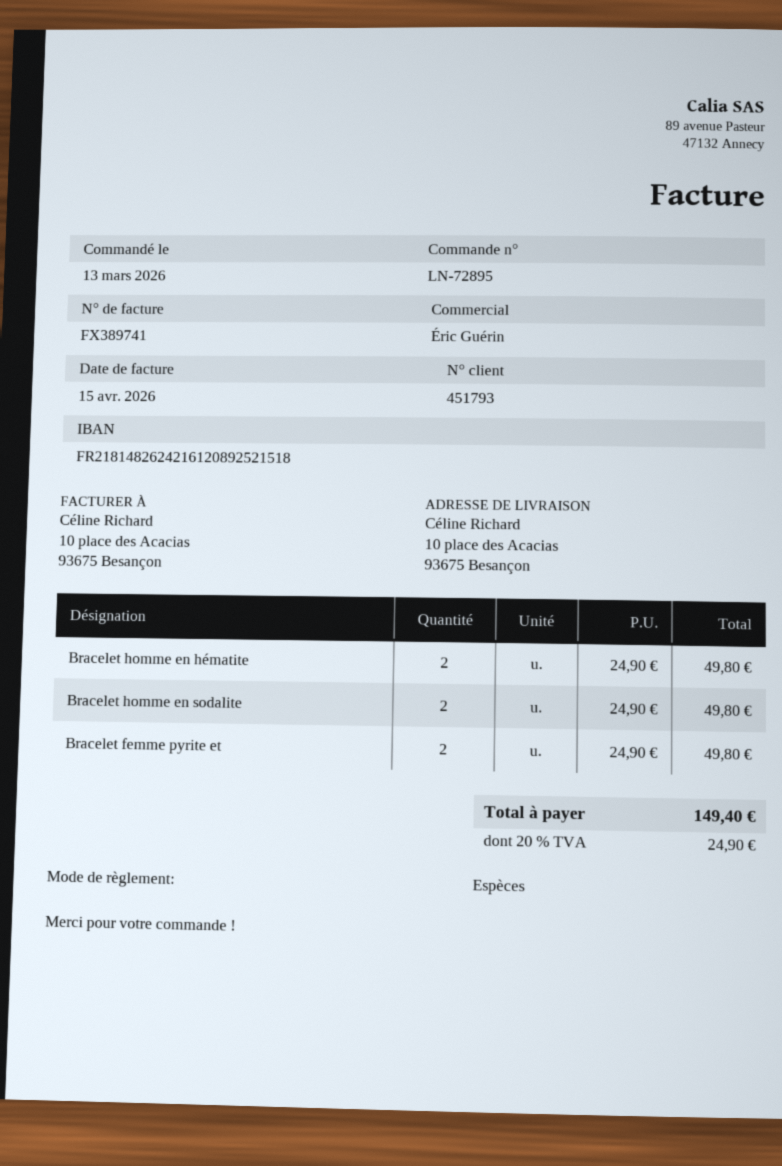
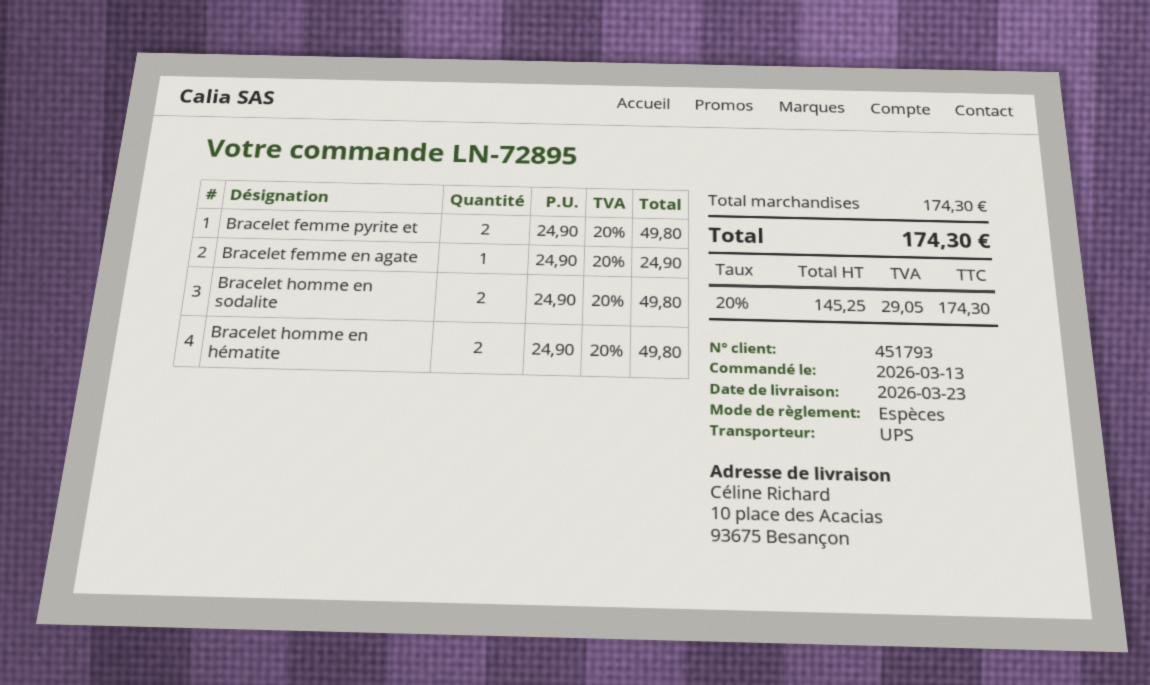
Bracelet femme en agate: none -> 1 x 24.90 = 24.90
tax: 20% = 24.90 -> 20% = 29.05
total: 149.40 -> 174.30

